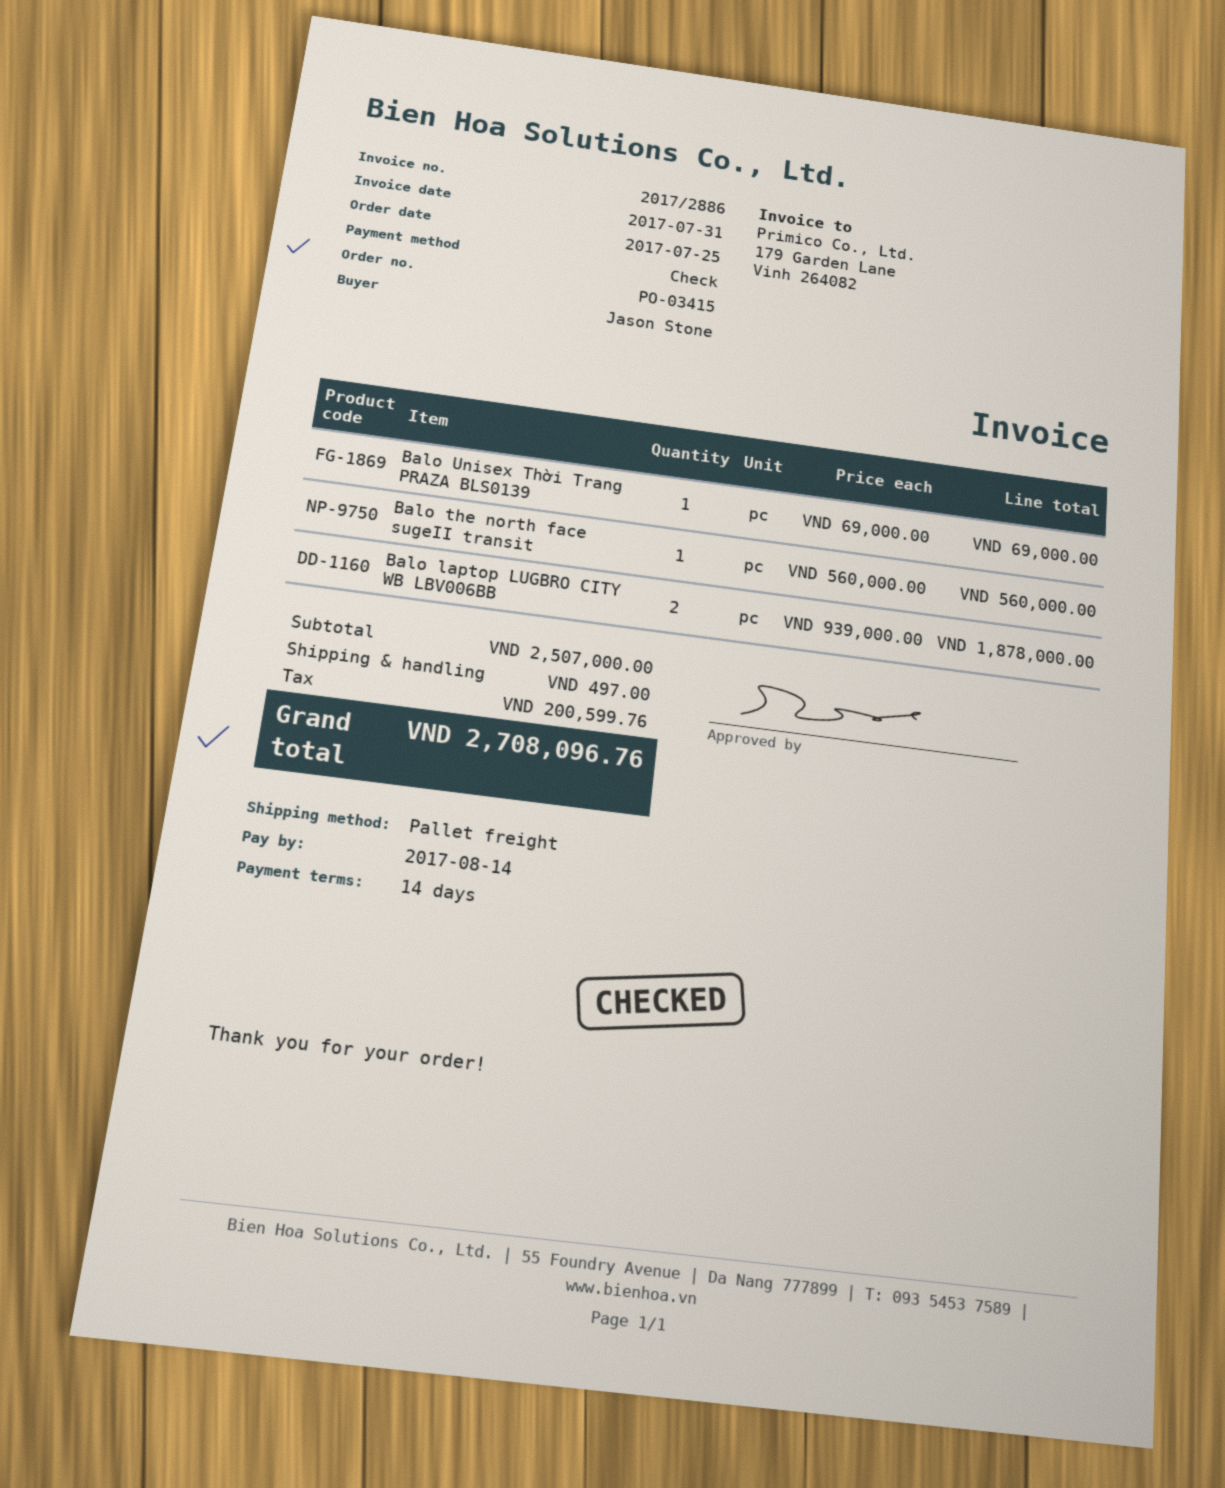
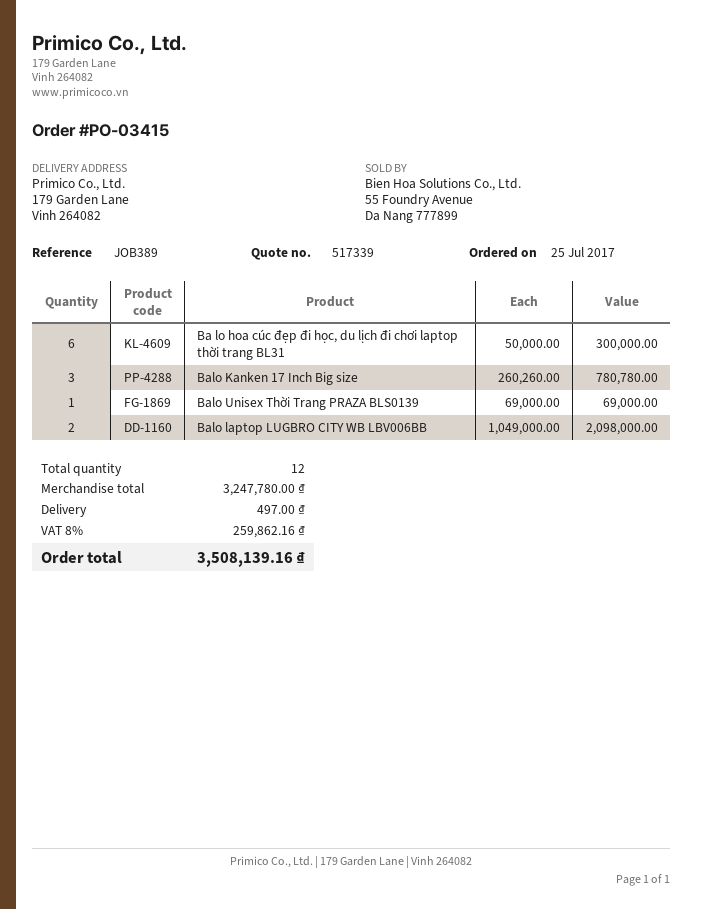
Balo the north face sugeII transit: 1 x 560000.00 = 560000.00 -> none
Balo laptop LUGBRO CITY WB LBV006BB: 2 x 939000.00 = 1878000.00 -> 2 x 1049000.00 = 2098000.00
Ba lo hoa cúc đẹp đi học, du lịch đi chơi laptop thời trang BL31: none -> 6 x 50000.00 = 300000.00
Balo Kanken 17 Inch Big size: none -> 3 x 260260.00 = 780780.00
subtotal: 2507000.00 -> 3247780.00
tax: 200599.76 -> 259862.16
total: 2708096.76 -> 3508139.16

